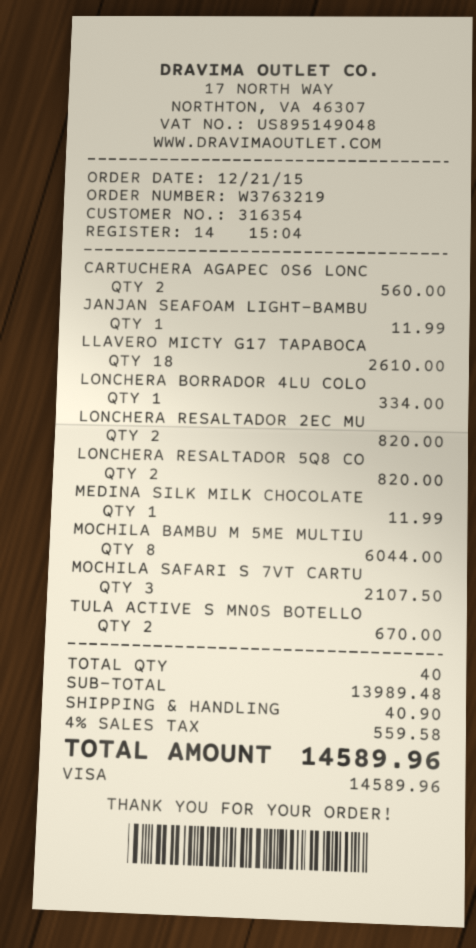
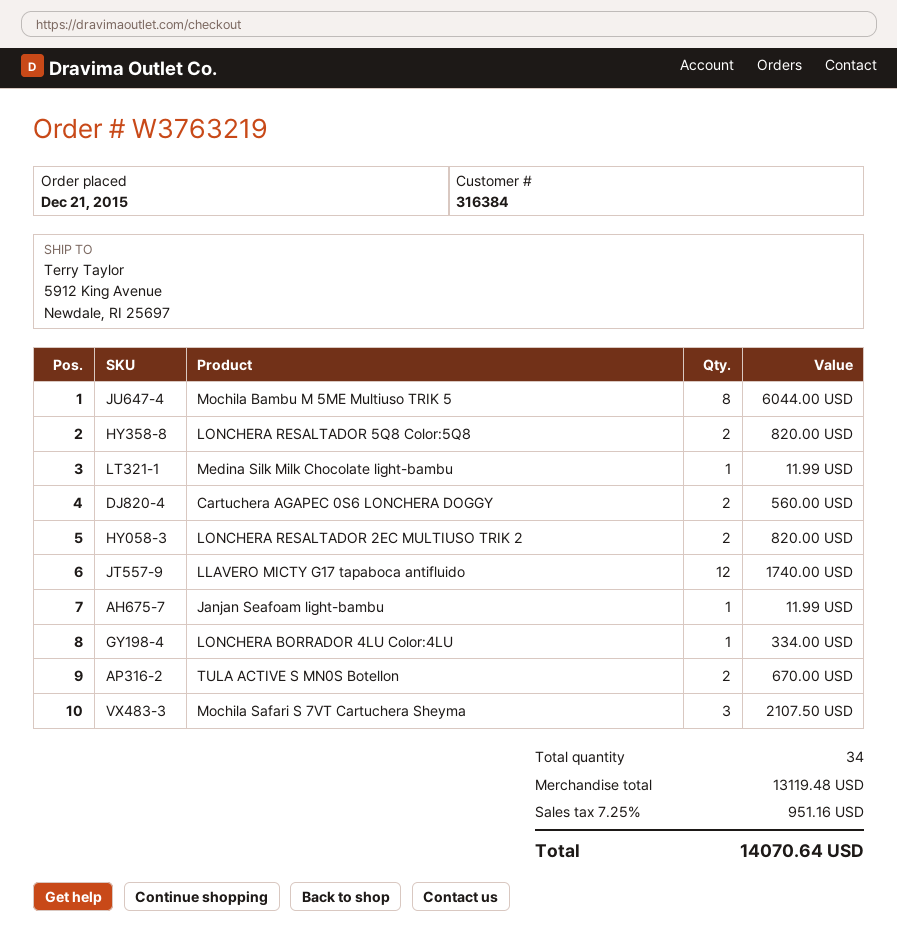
customer number: 316354 -> 316384
LLAVERO MICTY G17 TAPABOCA: 18 for 2610.00 -> 12 for 1740.00
total quantity: 40 -> 34
subtotal: 13989.48 -> 13119.48
shipping: 40.90 -> none
tax: 4% = 559.58 -> 7.25% = 951.16
total: 14589.96 -> 14070.64

